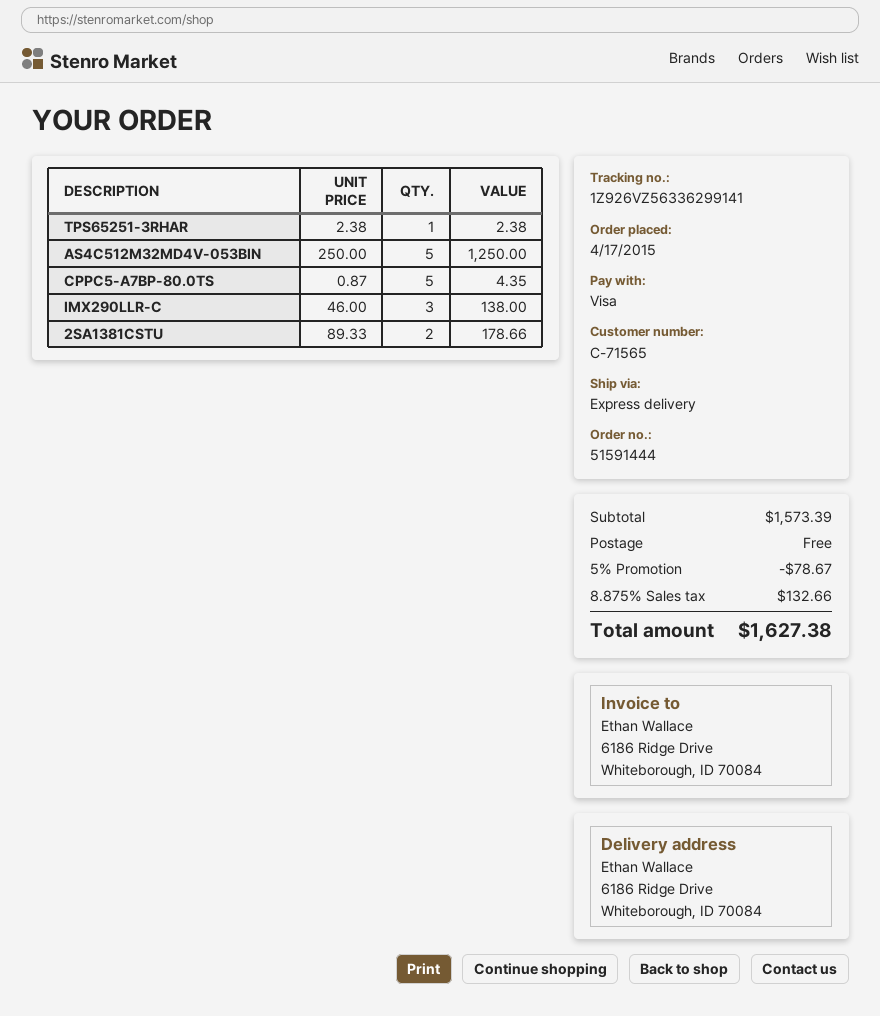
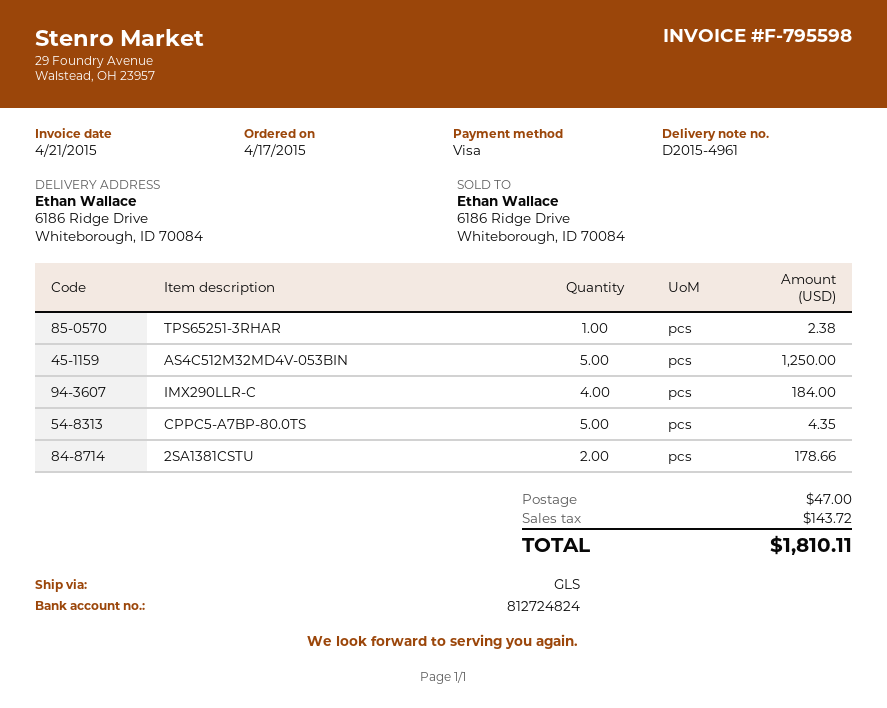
shipping method: express -> GLS
IMX290LLR-C: 3 for 138.00 -> 4 for 184.00
discount: 5% = 78.67 -> none
shipping: 0.00 -> 47.00
tax: 132.66 -> 143.72
total: 1627.38 -> 1810.11

